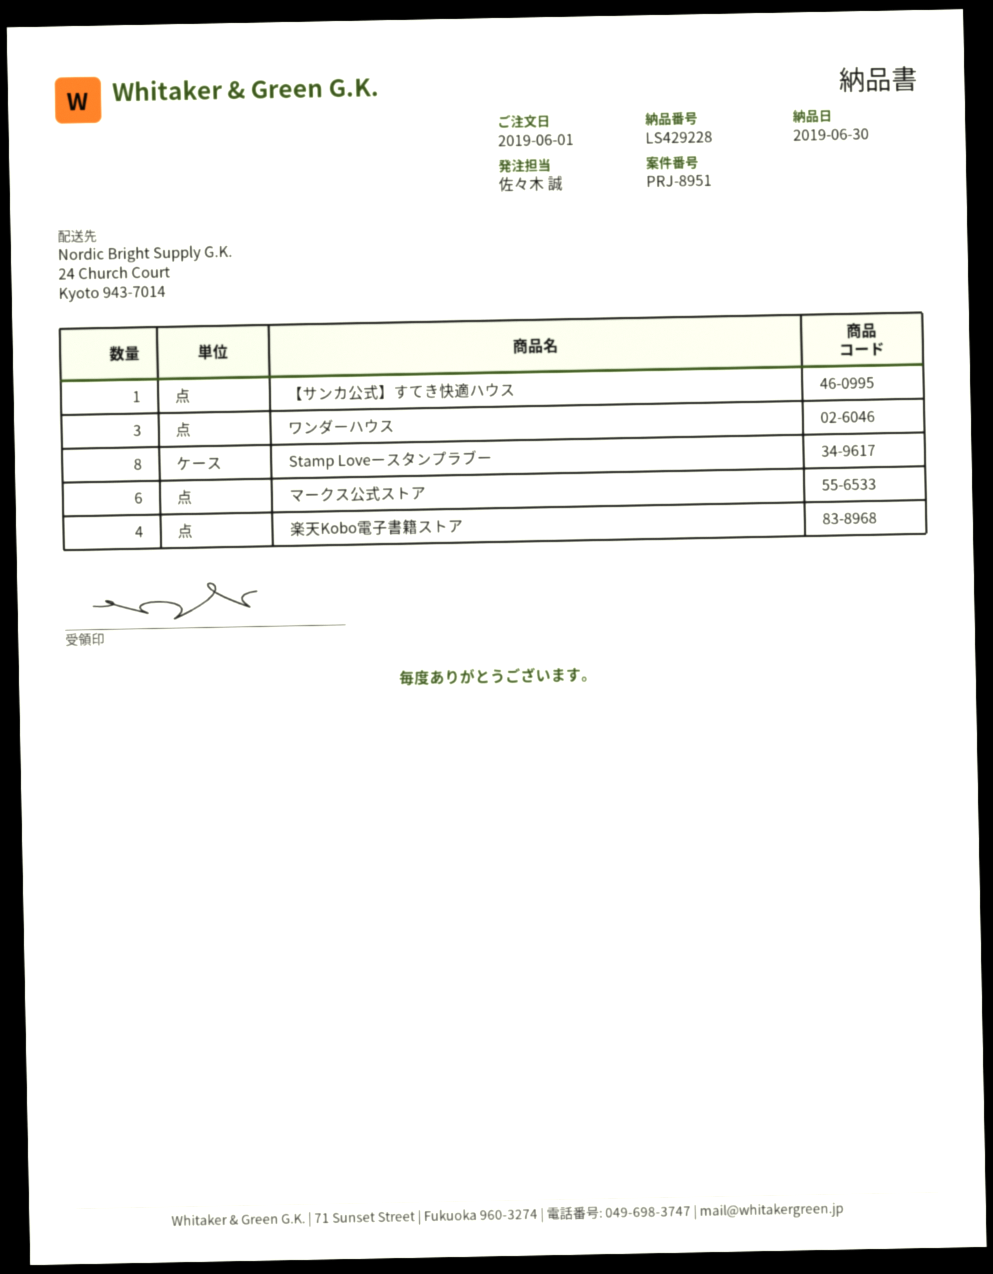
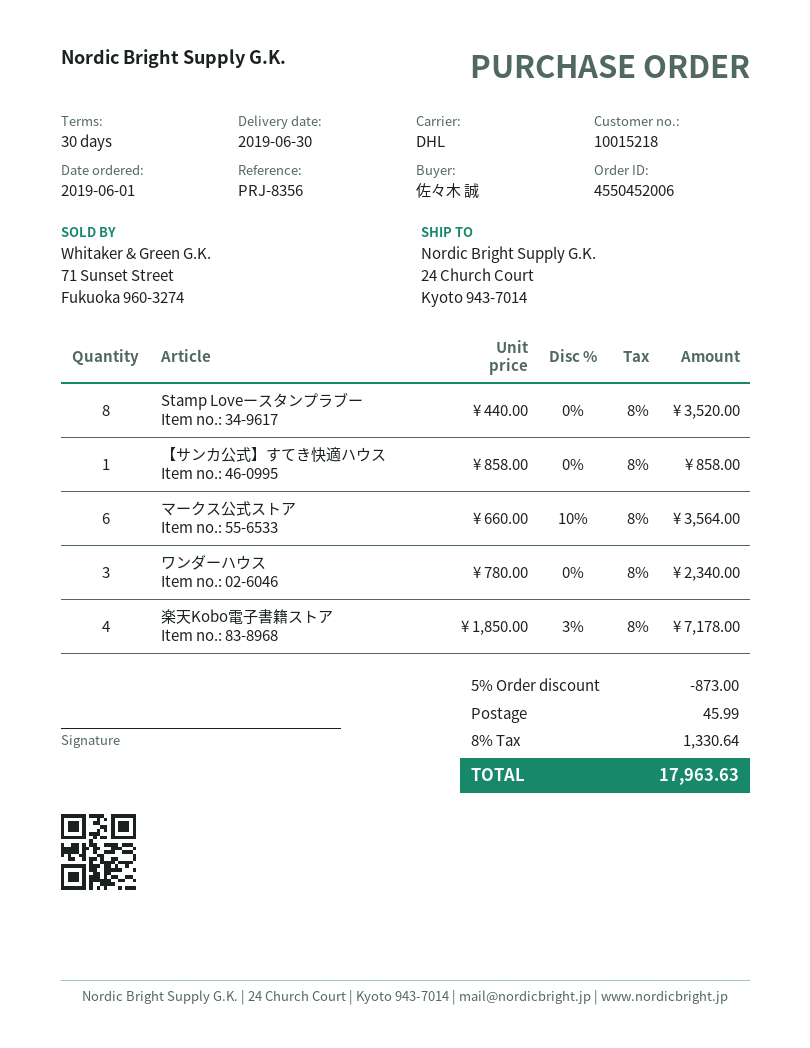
reference: PRJ-8951 -> PRJ-8356

